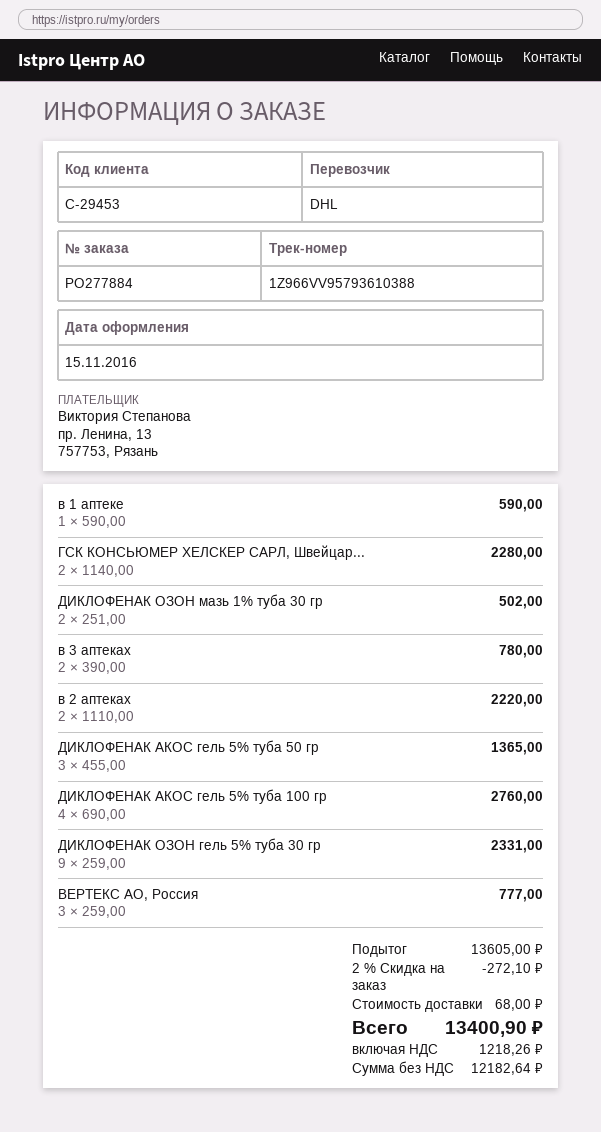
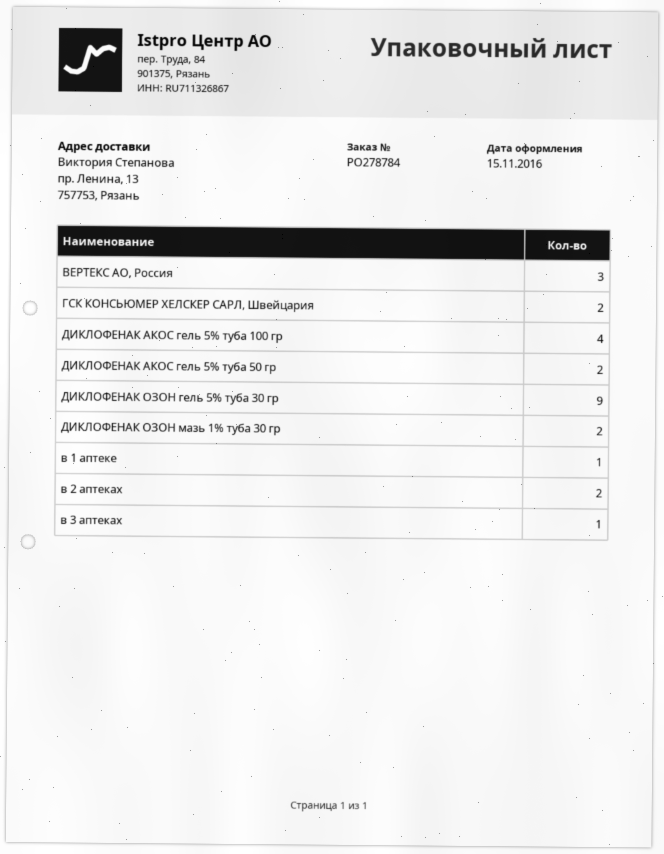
order number: PO277884 -> PO278784
в 3 аптеках: 2 -> 1
ДИКЛОФЕНАК АКОС гель 5% туба 50 гр: 3 -> 2

